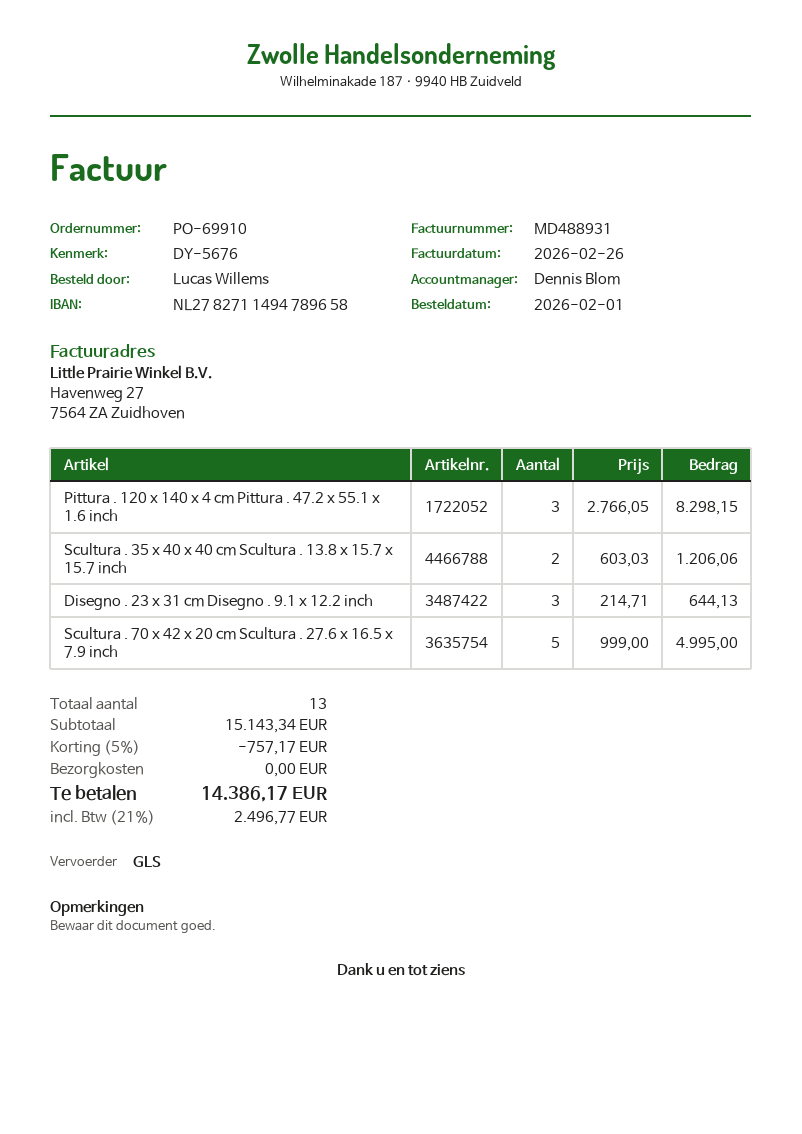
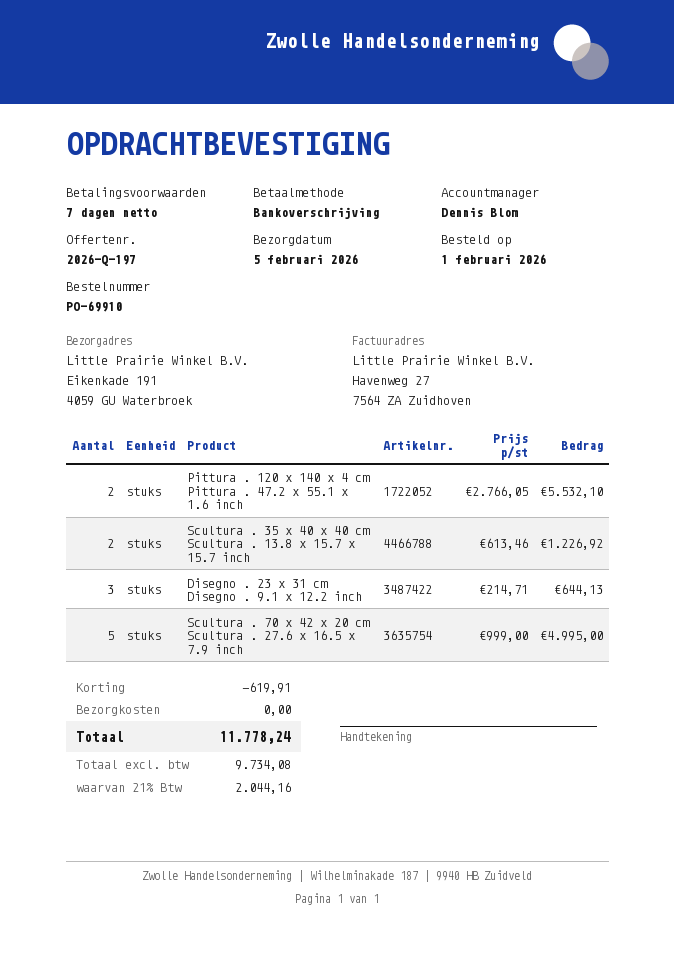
Pittura . 120 x 140 x 4 cm Pittura . 47.2 x 55.1 x 1.6 inch: 3 x 2766.05 = 8298.15 -> 2 x 2766.05 = 5532.10
Scultura . 35 x 40 x 40 cm Scultura . 13.8 x 15.7 x 15.7 inch: 2 x 603.03 = 1206.06 -> 2 x 613.46 = 1226.92
discount: 757.17 -> 619.91
tax: 21% = 2496.77 -> 21% = 2044.16
total: 14386.17 -> 11778.24

